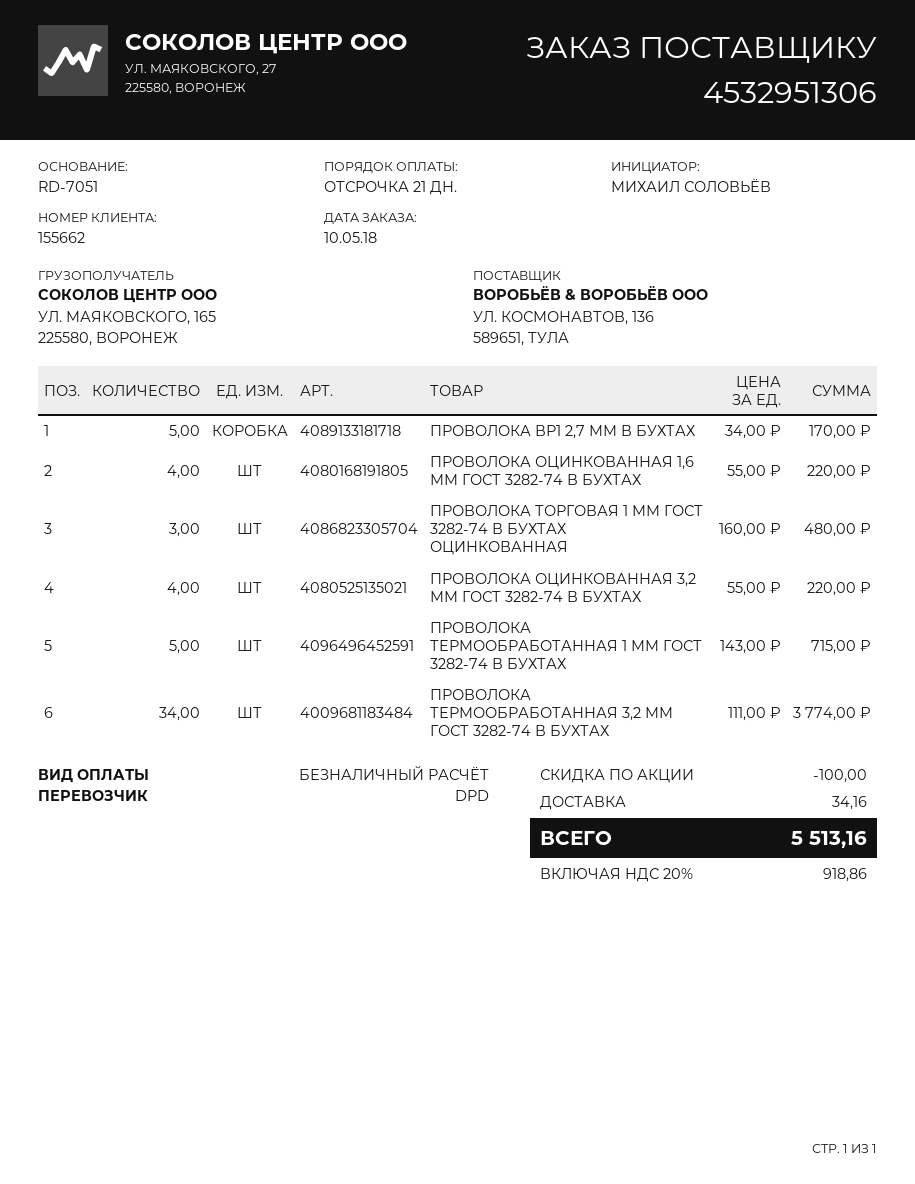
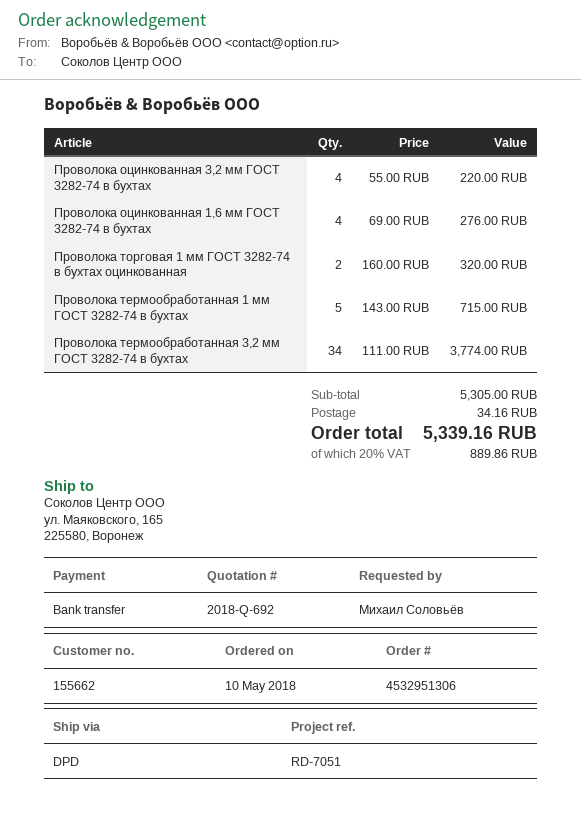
ПРОВОЛОКА ВР1 2,7 ММ В БУХТАХ: 5 x 34.00 = 170.00 -> none
ПРОВОЛОКА ОЦИНКОВАННАЯ 1,6 ММ ГОСТ 3282-74 В БУХТАХ: 4 x 55.00 = 220.00 -> 4 x 69.00 = 276.00
ПРОВОЛОКА ТОРГОВАЯ 1 ММ ГОСТ 3282-74 В БУХТАХ ОЦИНКОВАННАЯ: 3 x 160.00 = 480.00 -> 2 x 160.00 = 320.00
discount: 100.00 -> none
tax: 20% = 918.86 -> 20% = 889.86
total: 5513.16 -> 5339.16

